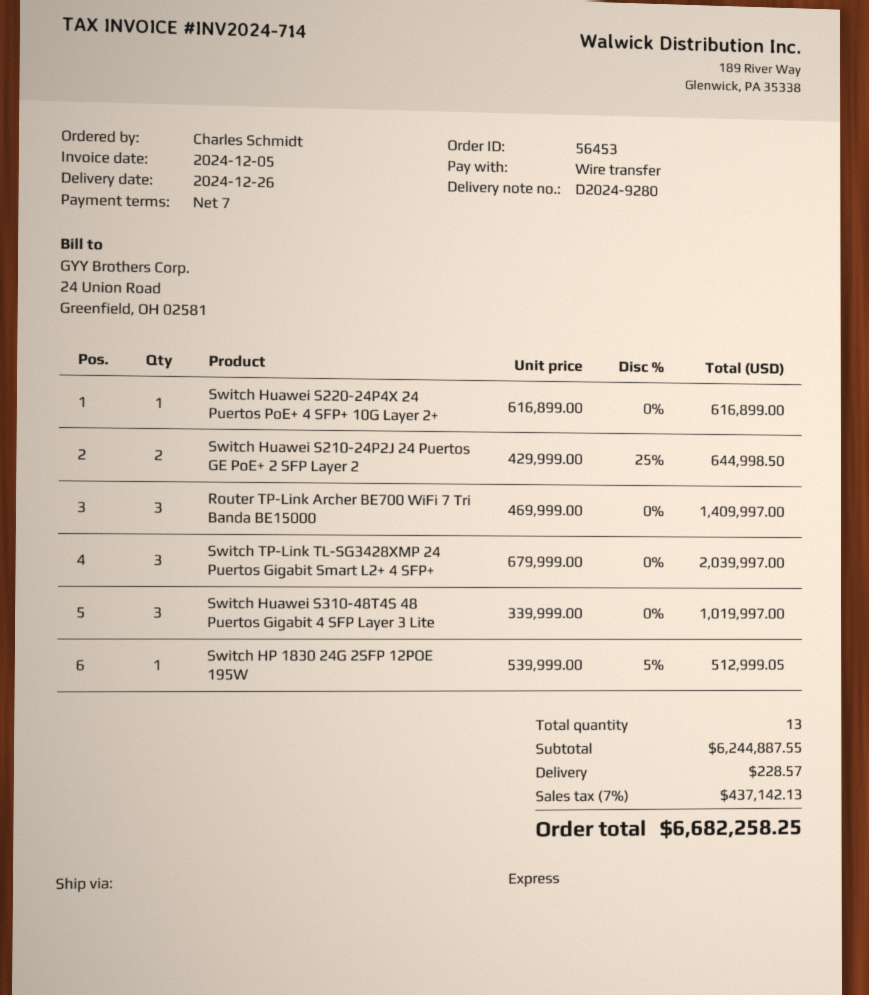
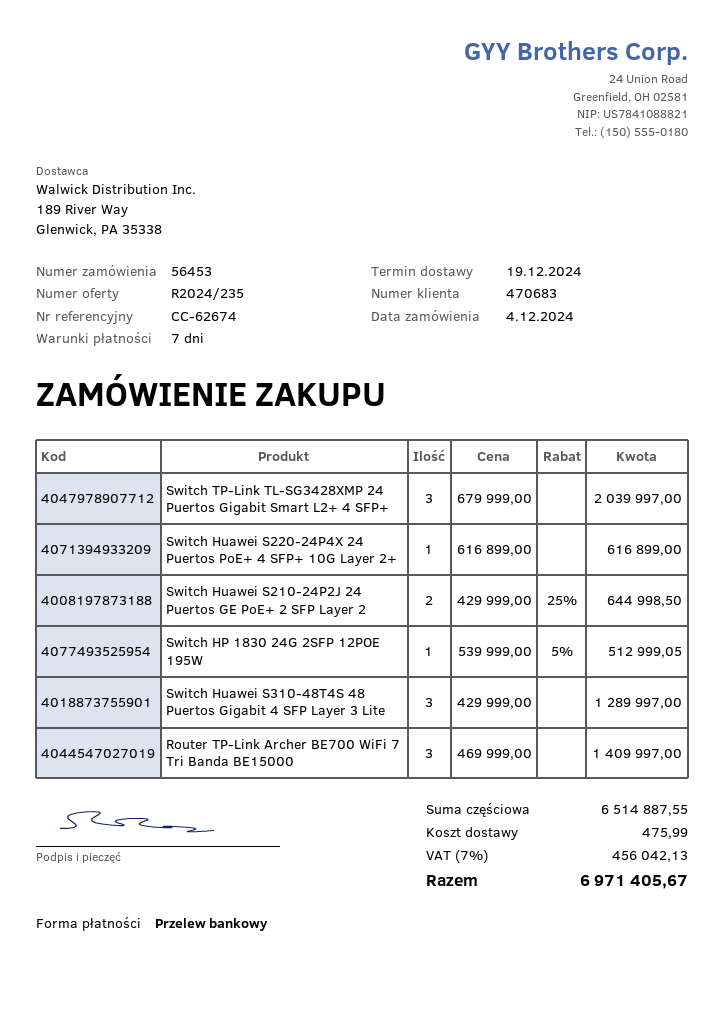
delivery date: 2024-12-26 -> 2024-12-19
Switch Huawei S310-48T4S 48 Puertos Gigabit 4 SFP Layer 3 Lite: 3 x 339999.00 = 1019997.00 -> 3 x 429999.00 = 1289997.00
subtotal: 6244887.55 -> 6514887.55
shipping: 228.57 -> 475.99
tax: 7% = 437142.13 -> 7% = 456042.13
total: 6682258.25 -> 6971405.67

